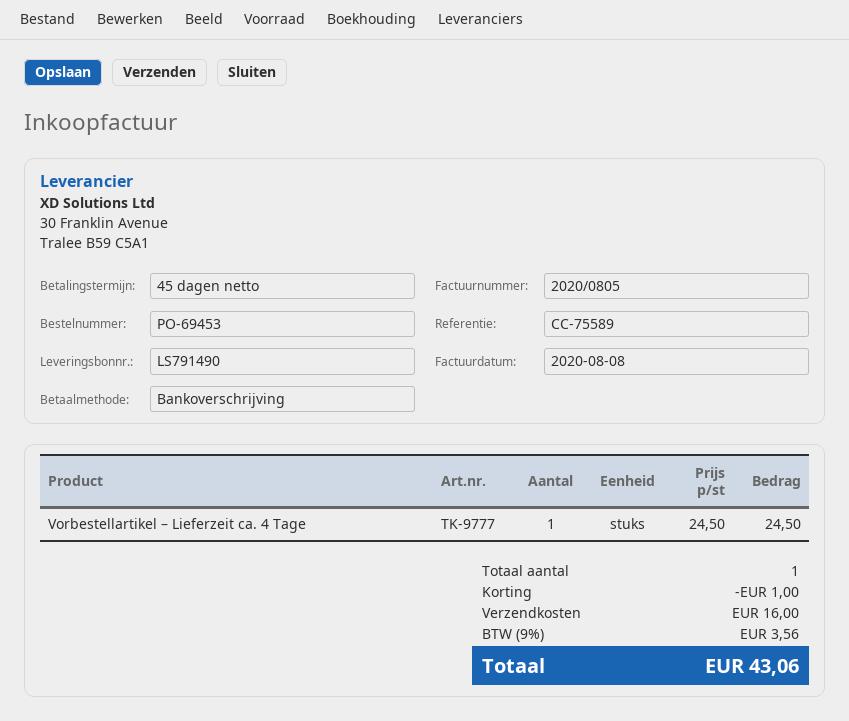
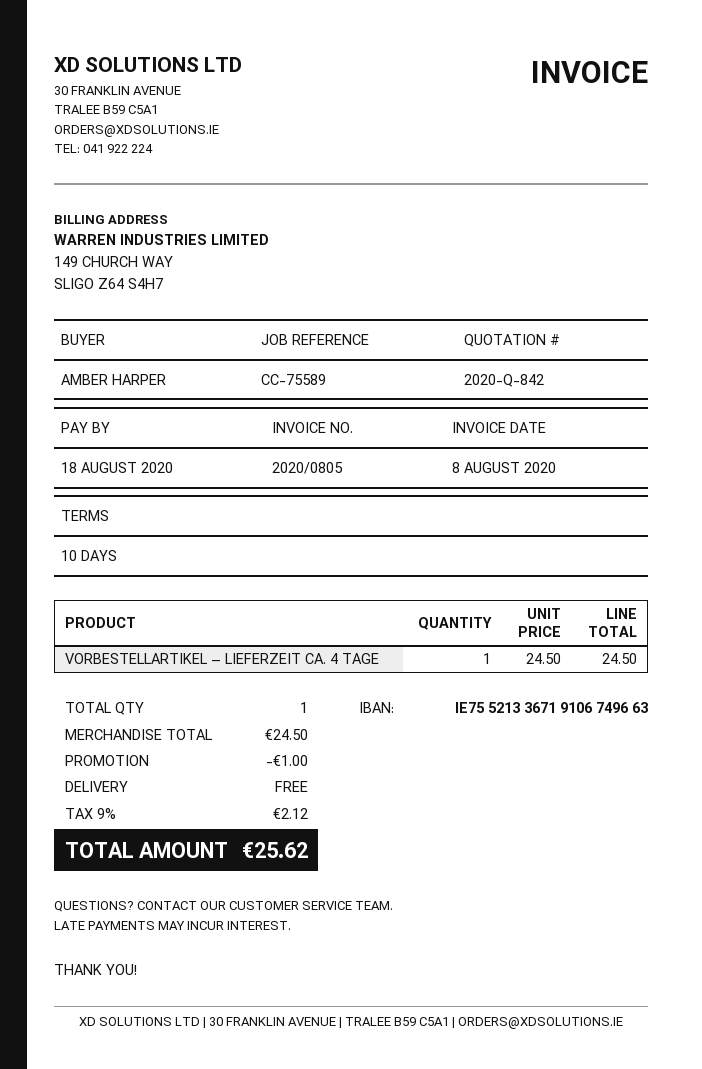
payment terms: 45 days -> 10 days
shipping: 16.00 -> 0.00
tax: 9% = 3.56 -> 9% = 2.12
total: 43.06 -> 25.62

